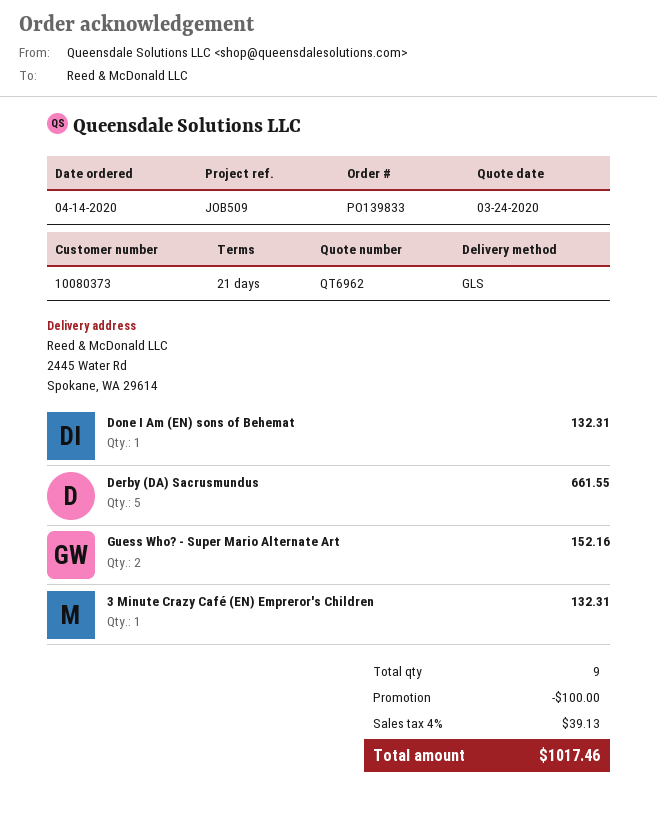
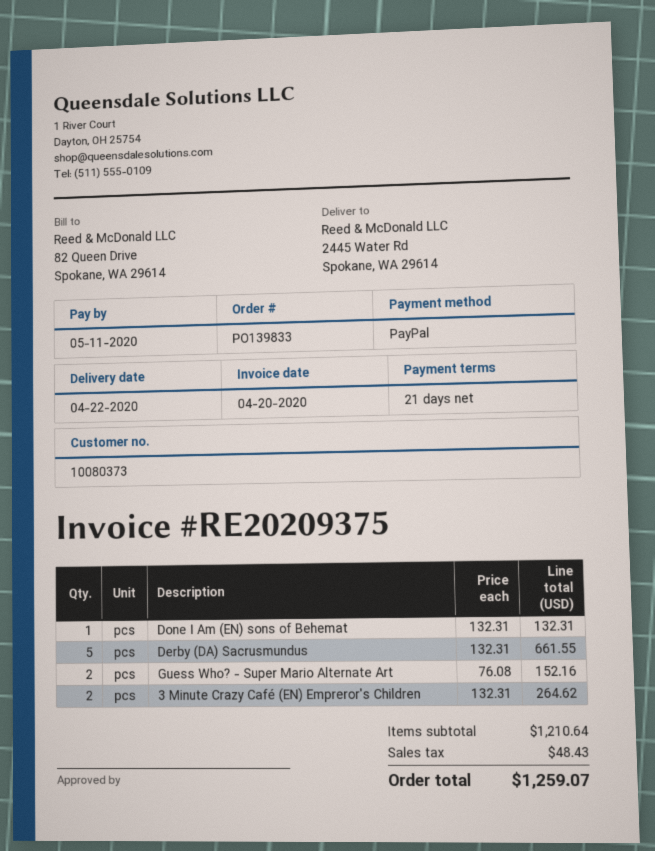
3 Minute Crazy Café (EN) Empreror's Children: 1 for 132.31 -> 2 for 264.62
discount: 100.00 -> none
tax: 39.13 -> 48.43
total: 1017.46 -> 1259.07

